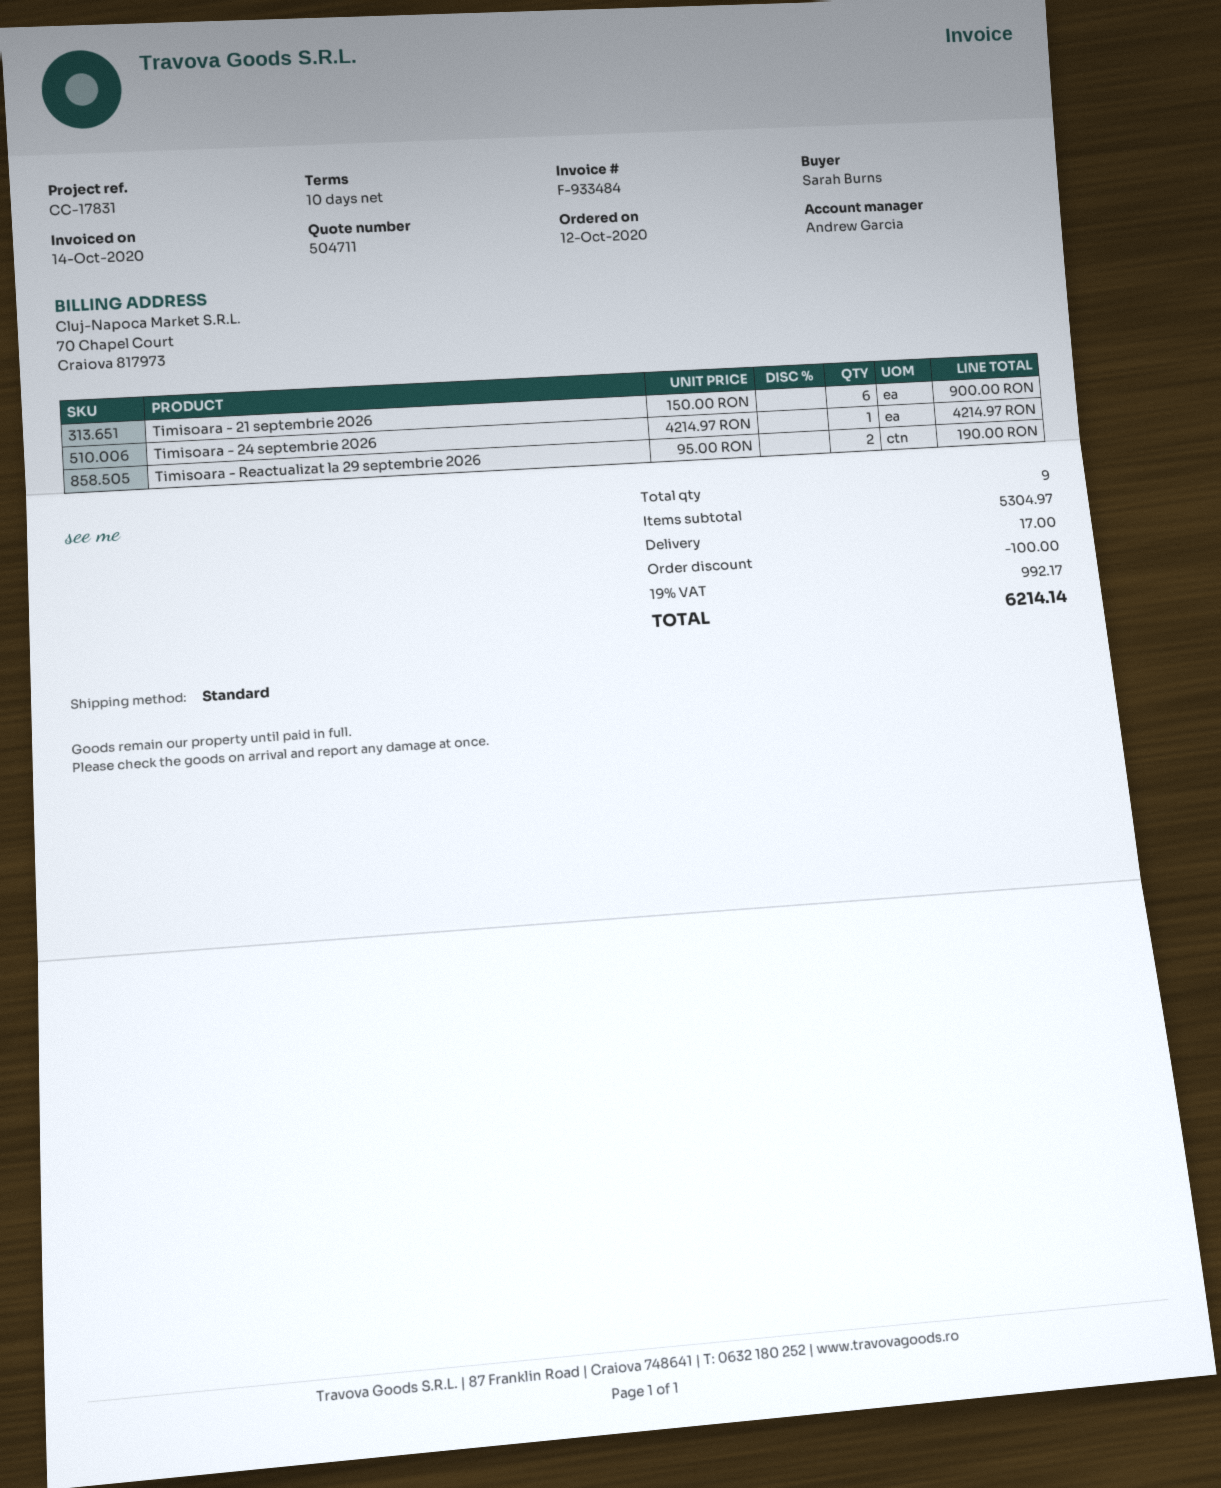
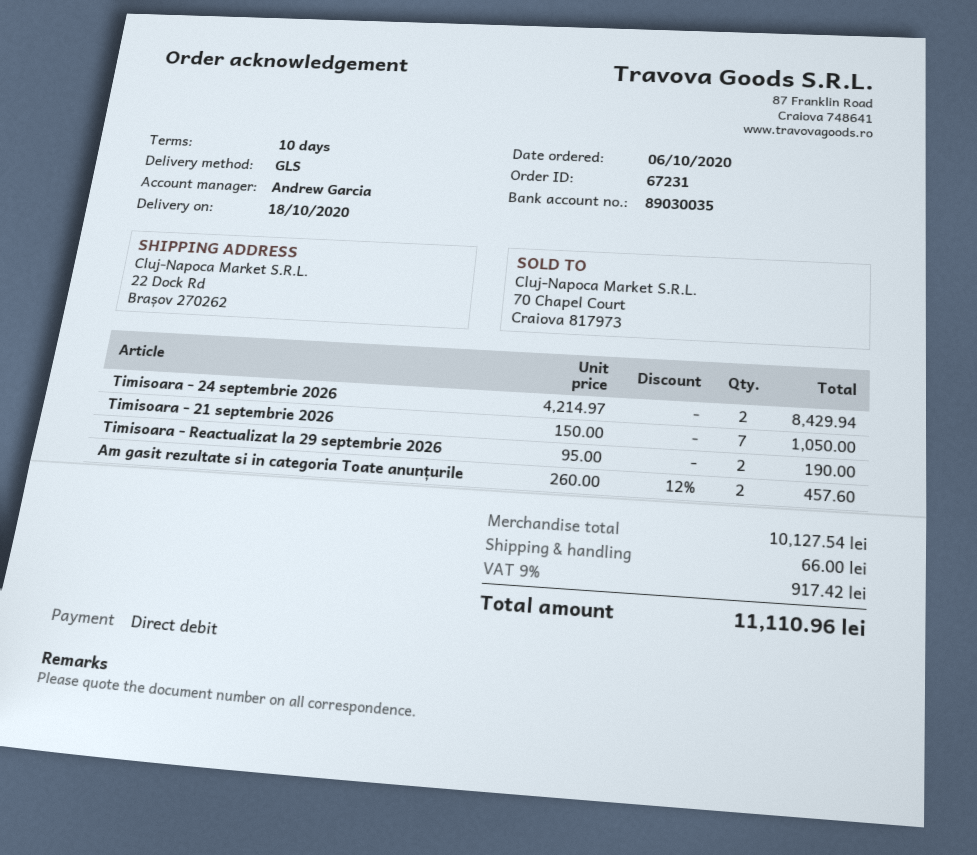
order date: 2020-10-12 -> 2020-10-06
shipping method: standard -> GLS
Timisoara - 21 septembrie 2026: 6 x 150.00 = 900.00 -> 7 x 150.00 = 1050.00
Timisoara - 24 septembrie 2026: 1 x 4214.97 = 4214.97 -> 2 x 4214.97 = 8429.94
Am gasit rezultate si in categoria Toate anunțurile: none -> 2 x 260.00 - 12% = 457.60
subtotal: 5304.97 -> 10127.54
discount: 100.00 -> none
shipping: 17.00 -> 66.00
tax: 19% = 992.17 -> 9% = 917.42
total: 6214.14 -> 11110.96

